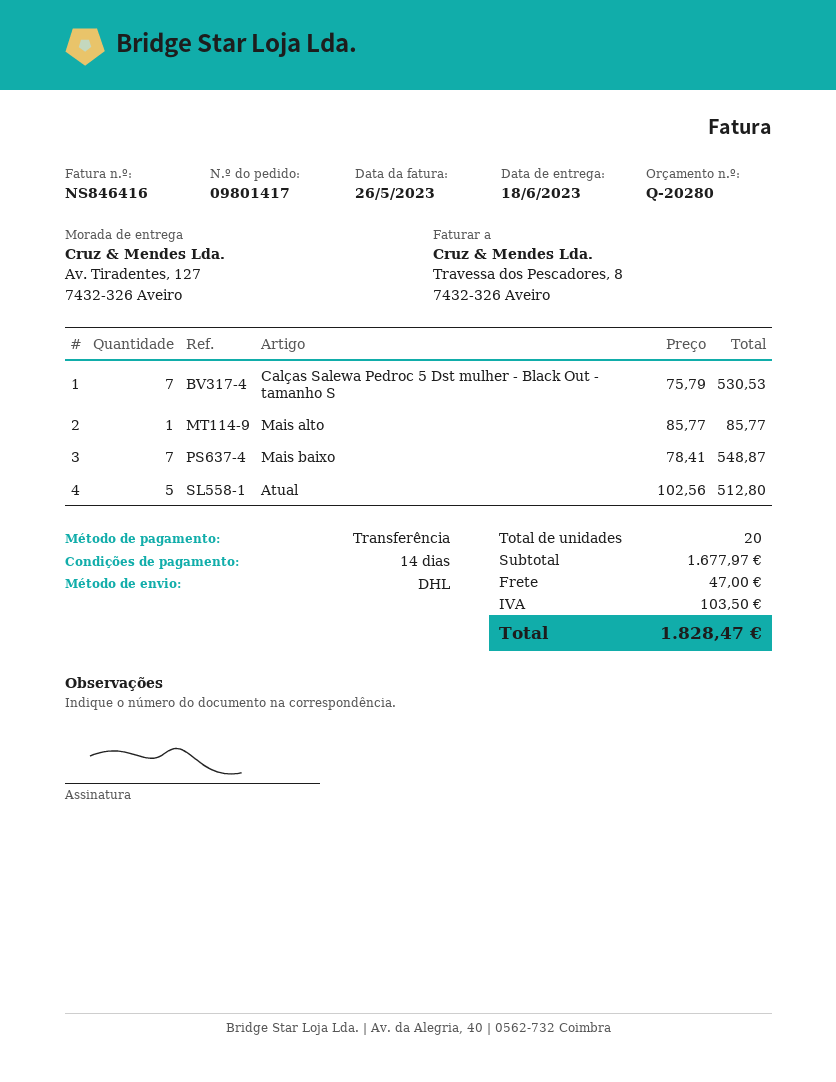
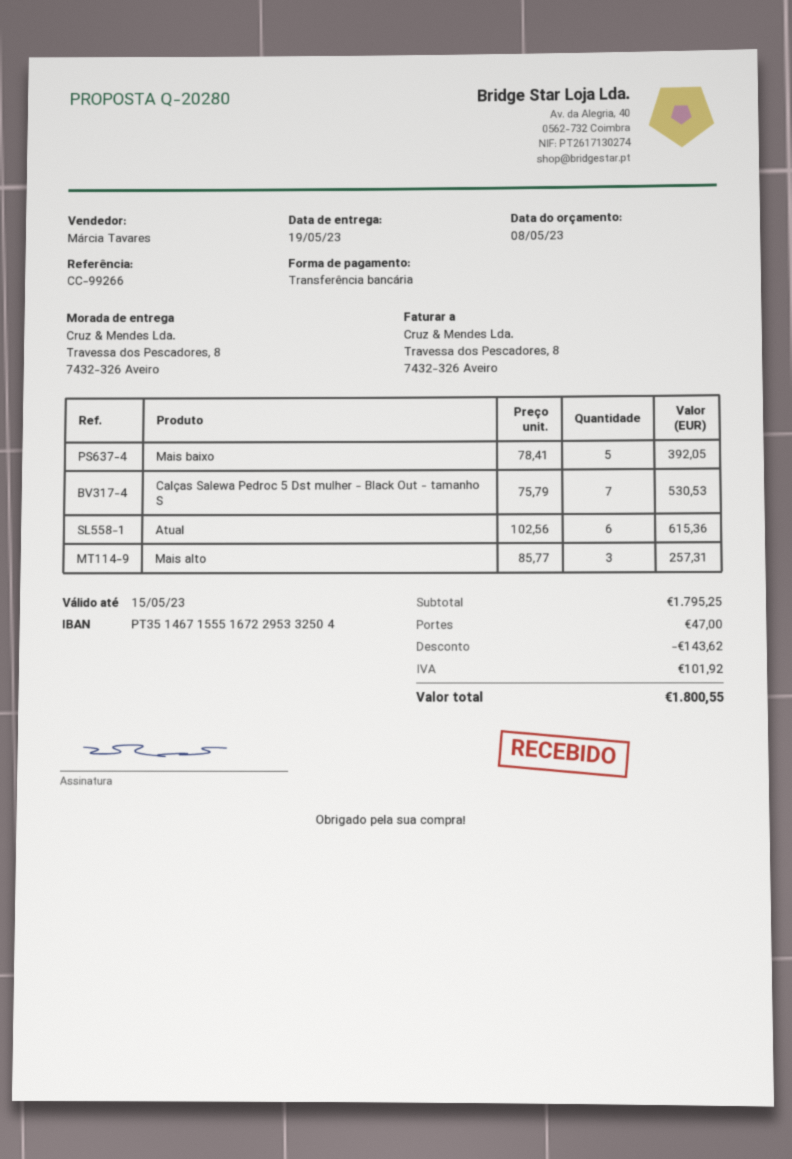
delivery date: 2023-06-18 -> 2023-05-19
ship to: Av. Tiradentes, 127, 7432-326 Aveiro -> Travessa dos Pescadores, 8, 7432-326 Aveiro
Mais alto: 1 x 85.77 = 85.77 -> 3 x 85.77 = 257.31
Mais baixo: 7 x 78.41 = 548.87 -> 5 x 78.41 = 392.05
Atual: 5 x 102.56 = 512.80 -> 6 x 102.56 = 615.36
subtotal: 1677.97 -> 1795.25
discount: none -> 143.62
tax: 103.50 -> 101.92
total: 1828.47 -> 1800.55

